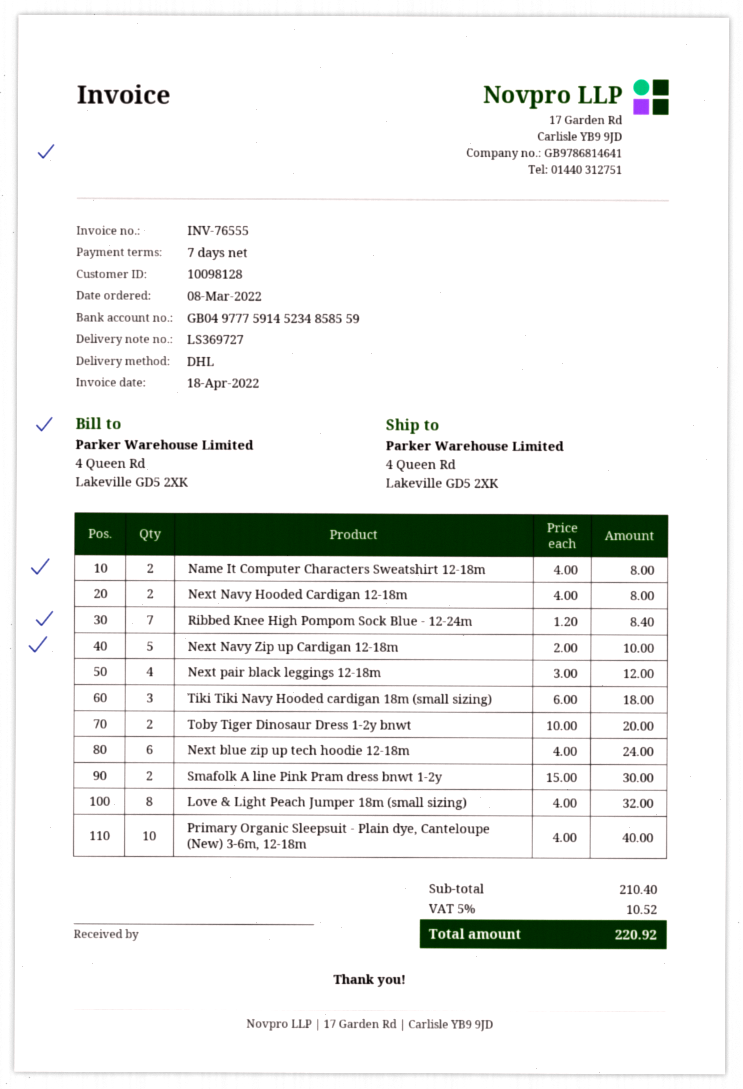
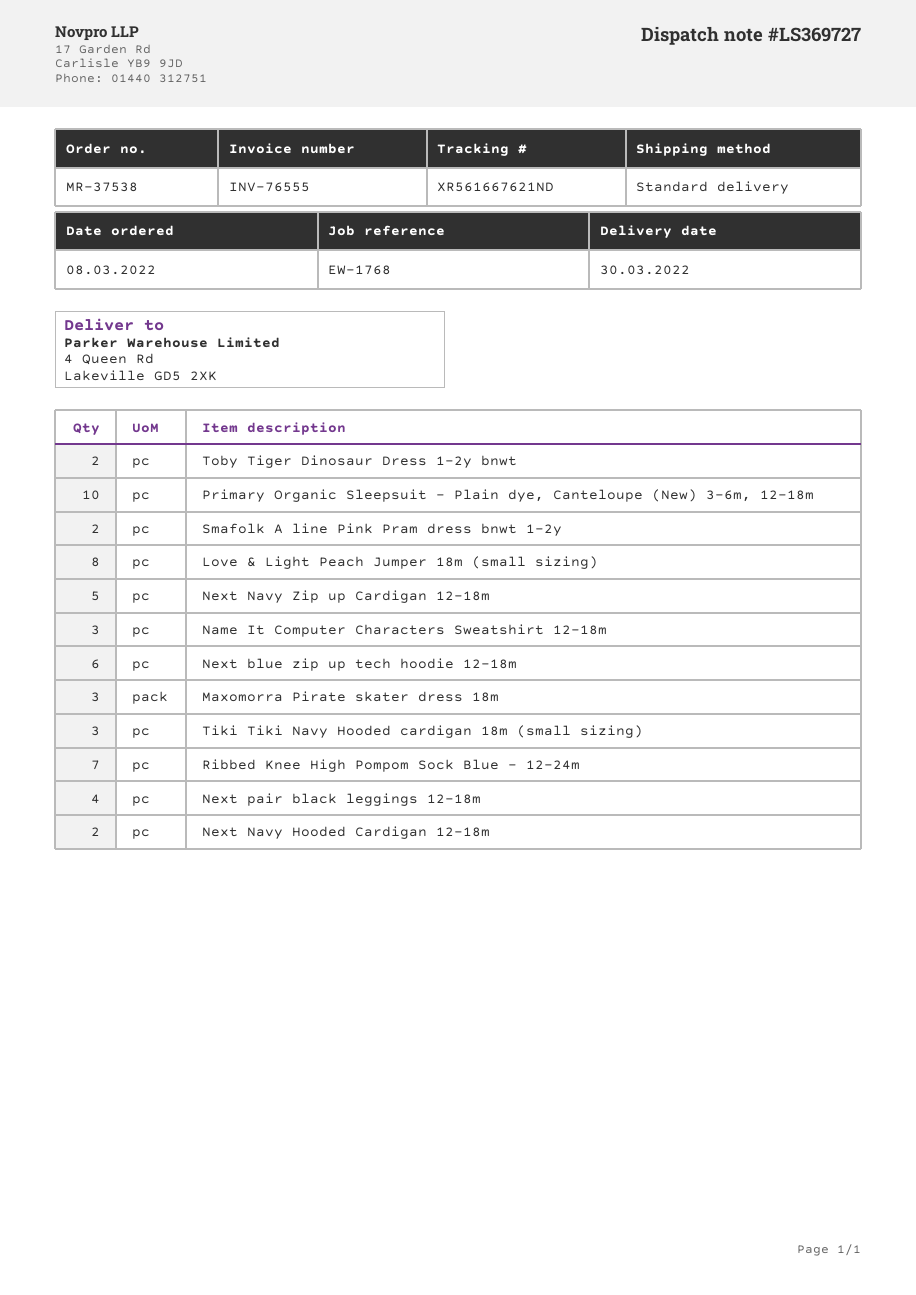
shipping method: DHL -> standard
Name It Computer Characters Sweatshirt 12-18m: 2 -> 3
Maxomorra Pirate skater dress 18m: none -> 3

